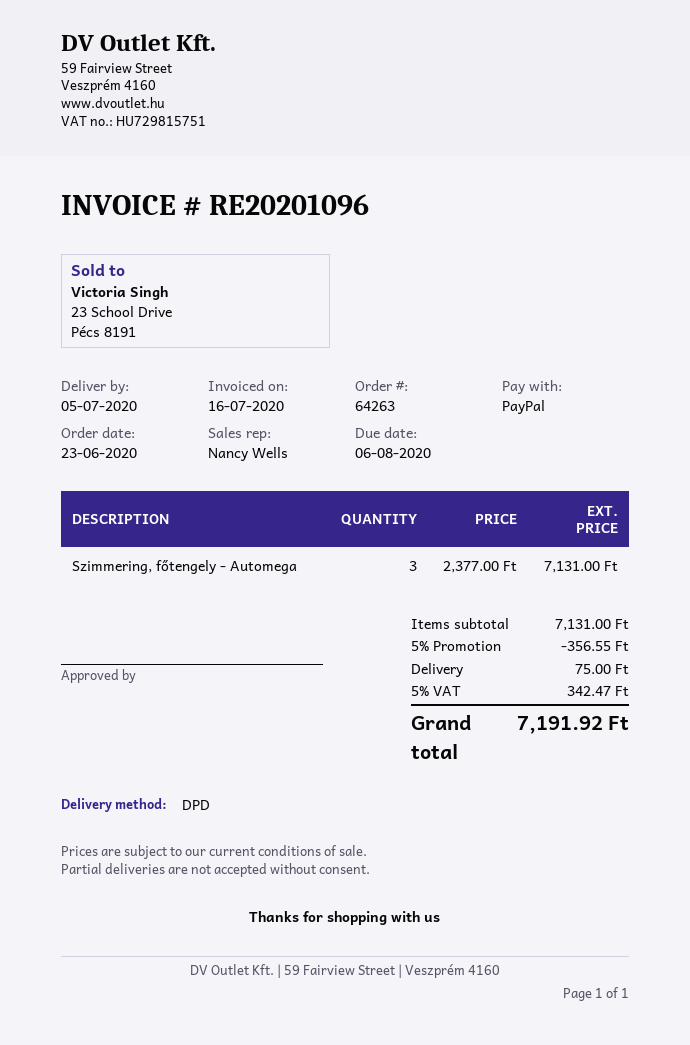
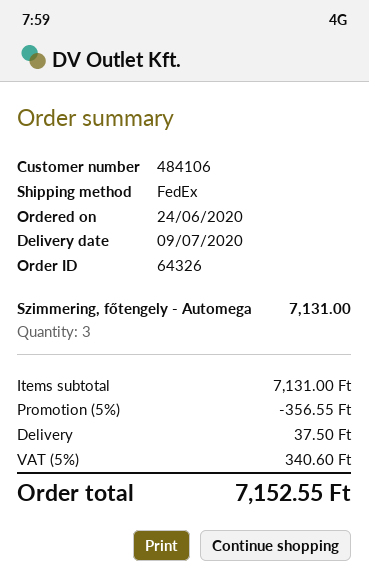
order number: 64263 -> 64326
order date: 2020-06-23 -> 2020-06-24
delivery date: 2020-07-05 -> 2020-07-09
shipping method: DPD -> FedEx
shipping: 75.00 -> 37.50
tax: 5% = 342.47 -> 5% = 340.60
total: 7191.92 -> 7152.55

